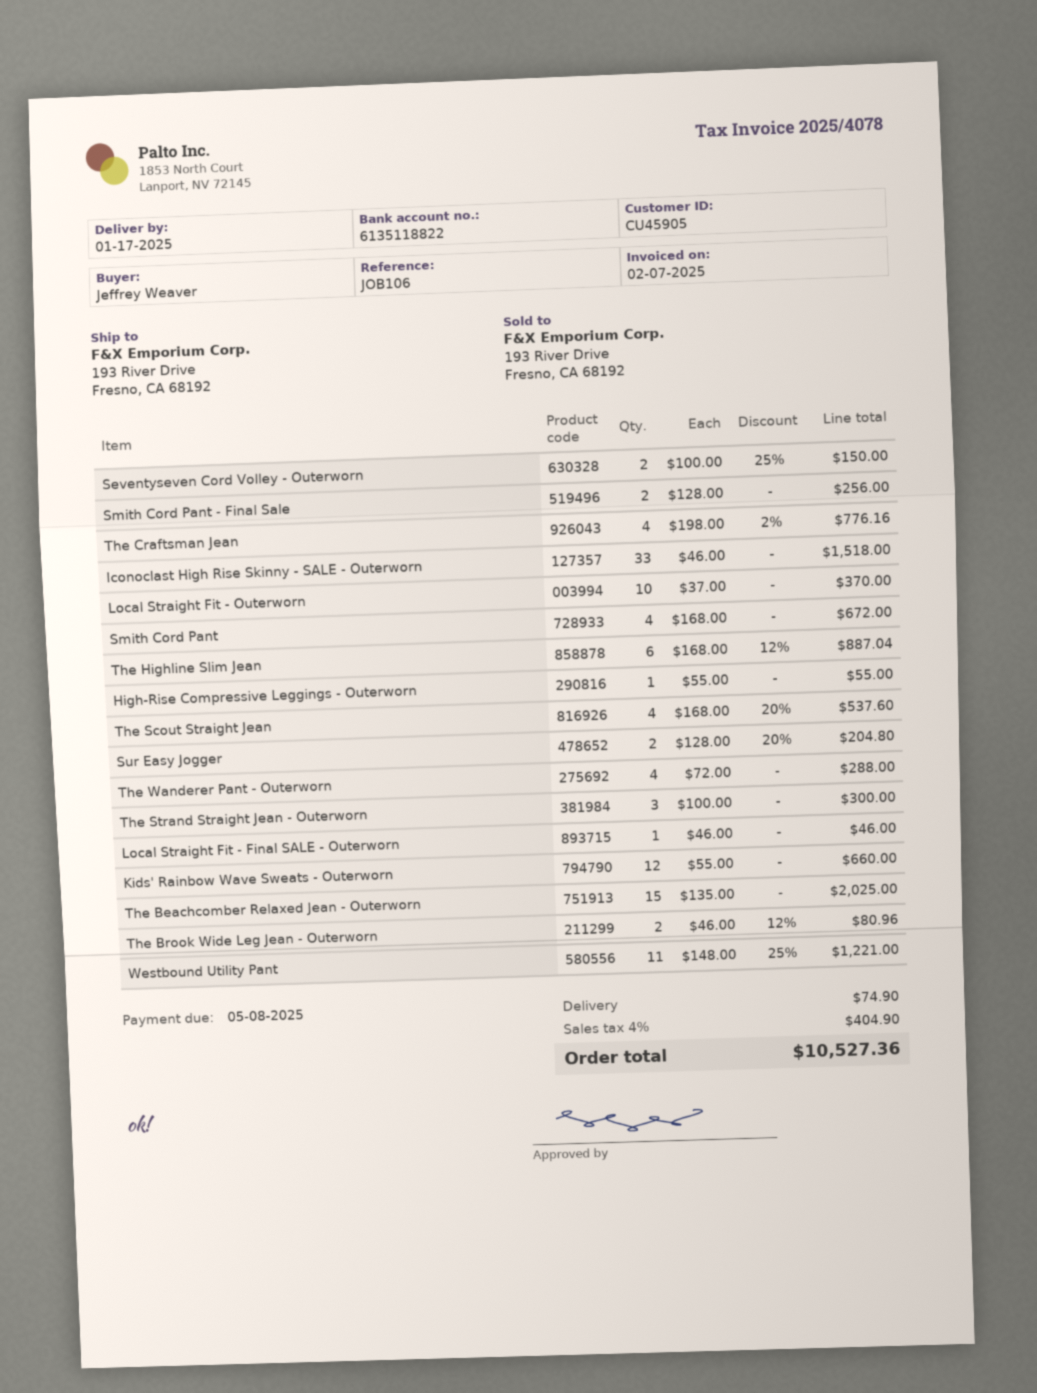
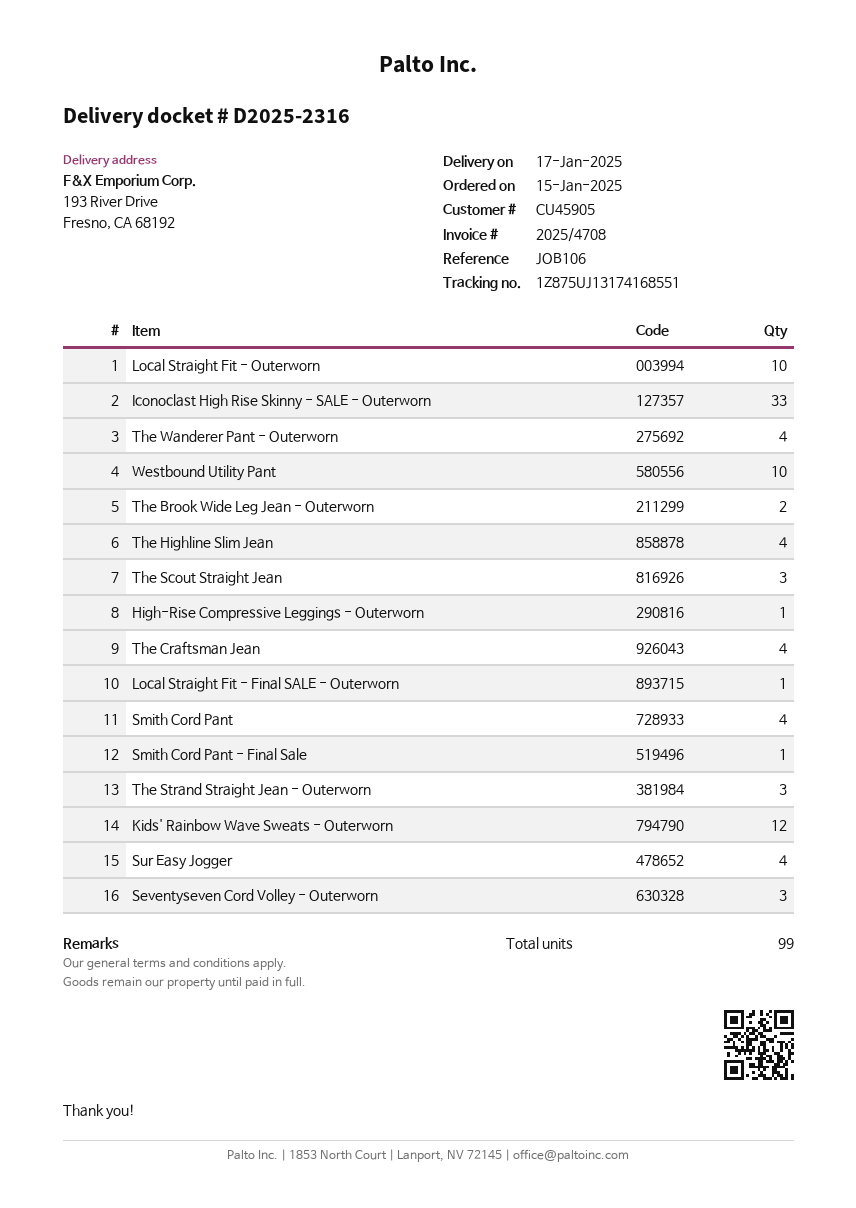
invoice number: 2025/4078 -> 2025/4708
Seventyseven Cord Volley - Outerworn: 2 -> 3
Smith Cord Pant - Final Sale: 2 -> 1
The Highline Slim Jean: 6 -> 4
The Scout Straight Jean: 4 -> 3
Sur Easy Jogger: 2 -> 4
The Beachcomber Relaxed Jean - Outerworn: 15 -> none
Westbound Utility Pant: 11 -> 10

